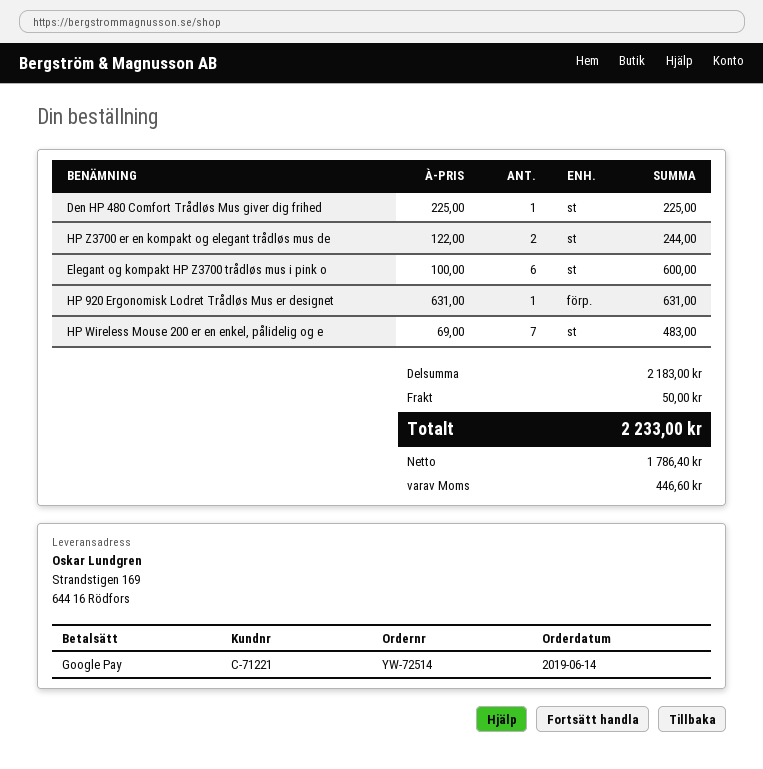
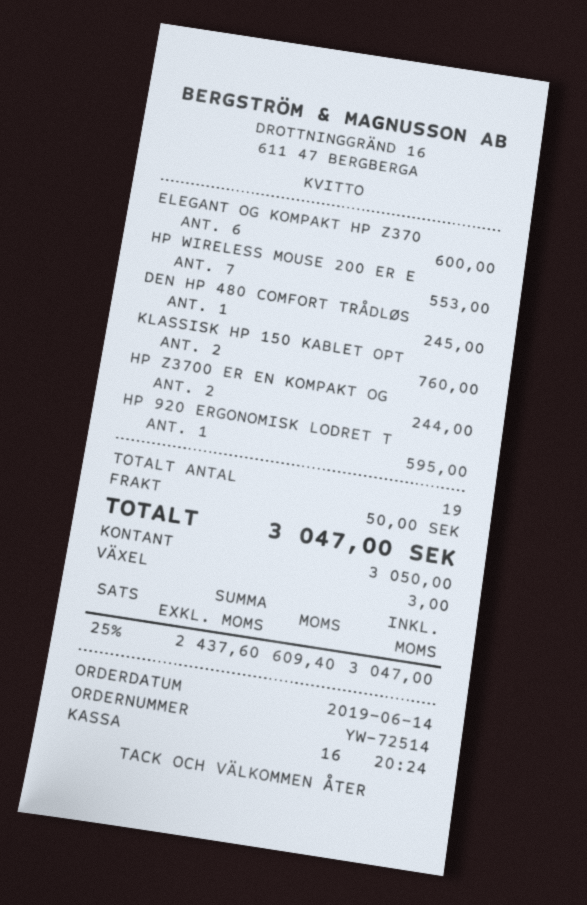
payment method: Google Pay -> cash
Den HP 480 Comfort Trådløs Mus giver dig frihed: 1 for 225.00 -> 1 for 245.00
HP 920 Ergonomisk Lodret Trådløs Mus er designet: 1 for 631.00 -> 1 for 595.00
HP Wireless Mouse 200 er en enkel, pålidelig og e: 7 for 483.00 -> 7 for 553.00
KLASSISK HP 150 KABLET OPT: none -> 2 for 760.00
net: 1786.40 -> 2437.60
tax: 446.60 -> 609.40
total: 2233.00 -> 3047.00

